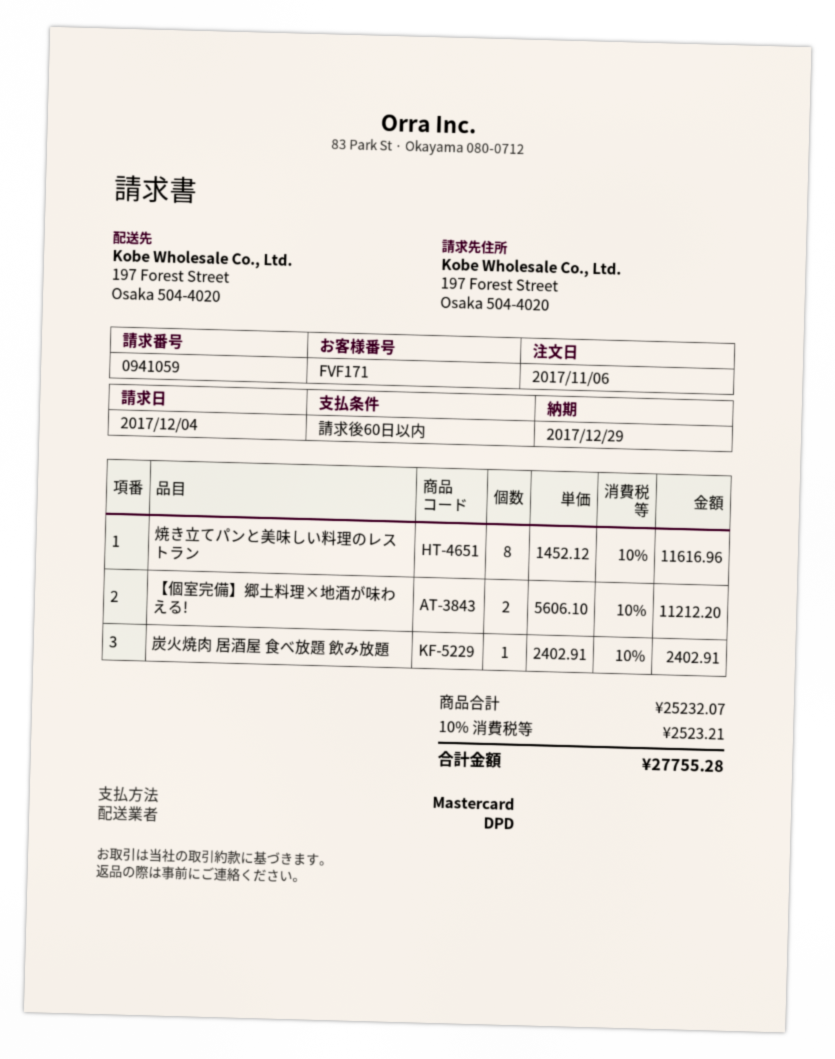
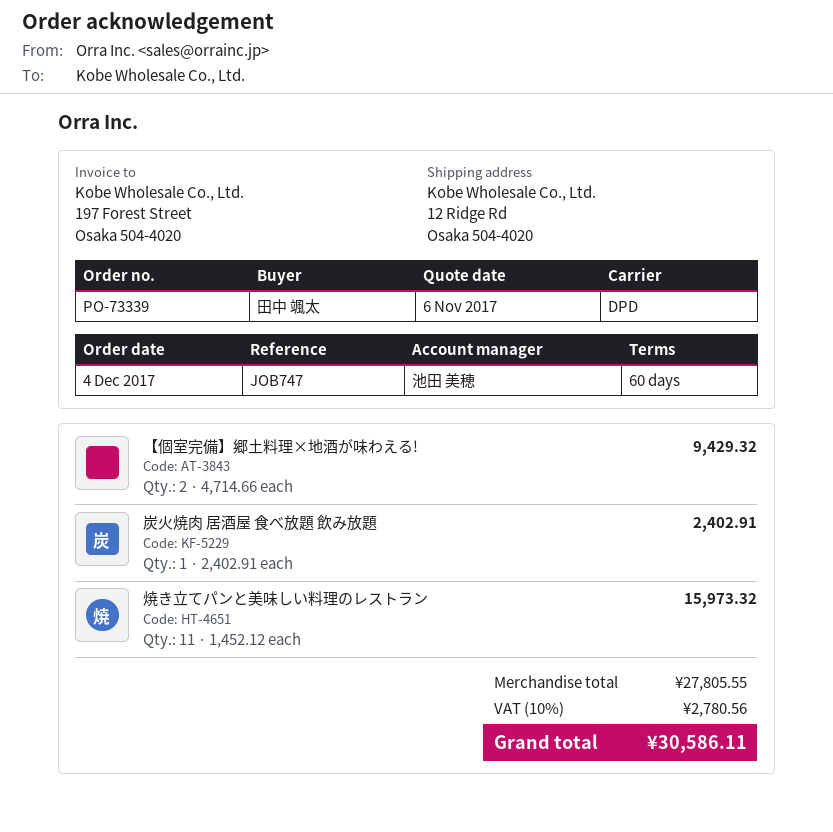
order date: 2017-11-06 -> 2017-12-04
ship to: 197 Forest Street, Osaka 504-4020 -> 12 Ridge Rd, Osaka 504-4020
焼き立てパンと美味しい料理のレストラン: 8 x 1452.12 = 11616.96 -> 11 x 1452.12 = 15973.32
【個室完備】郷土料理×地酒が味わえる!: 2 x 5606.10 = 11212.20 -> 2 x 4714.66 = 9429.32
subtotal: 25232.07 -> 27805.55
tax: 10% = 2523.21 -> 10% = 2780.56
total: 27755.28 -> 30586.11

